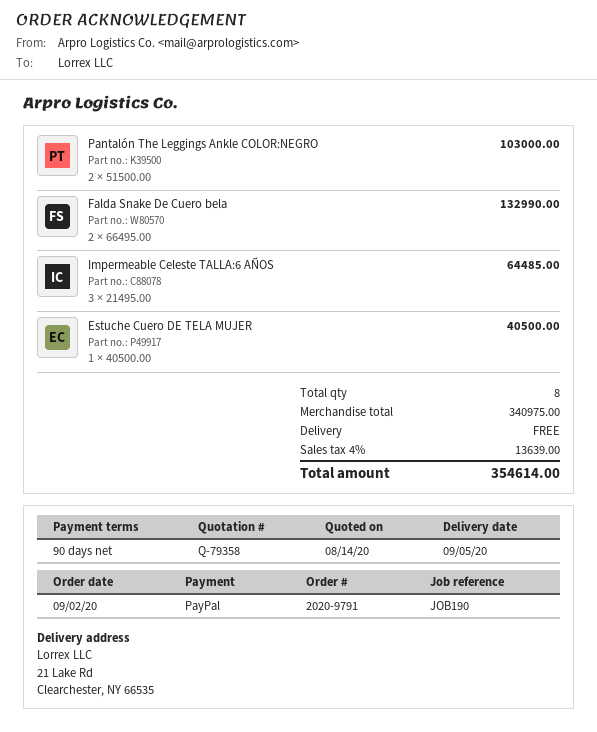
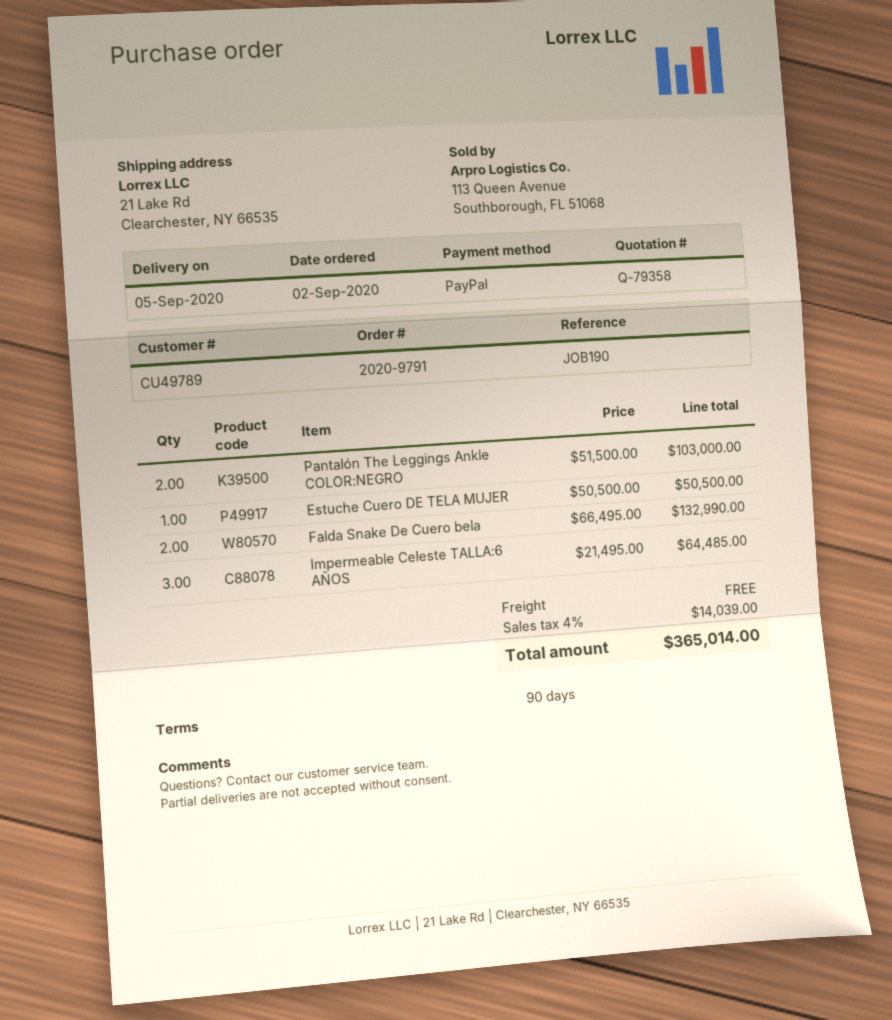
Estuche Cuero DE TELA MUJER: 1 x 40500.00 = 40500.00 -> 1 x 50500.00 = 50500.00
tax: 4% = 13639.00 -> 4% = 14039.00
total: 354614.00 -> 365014.00

